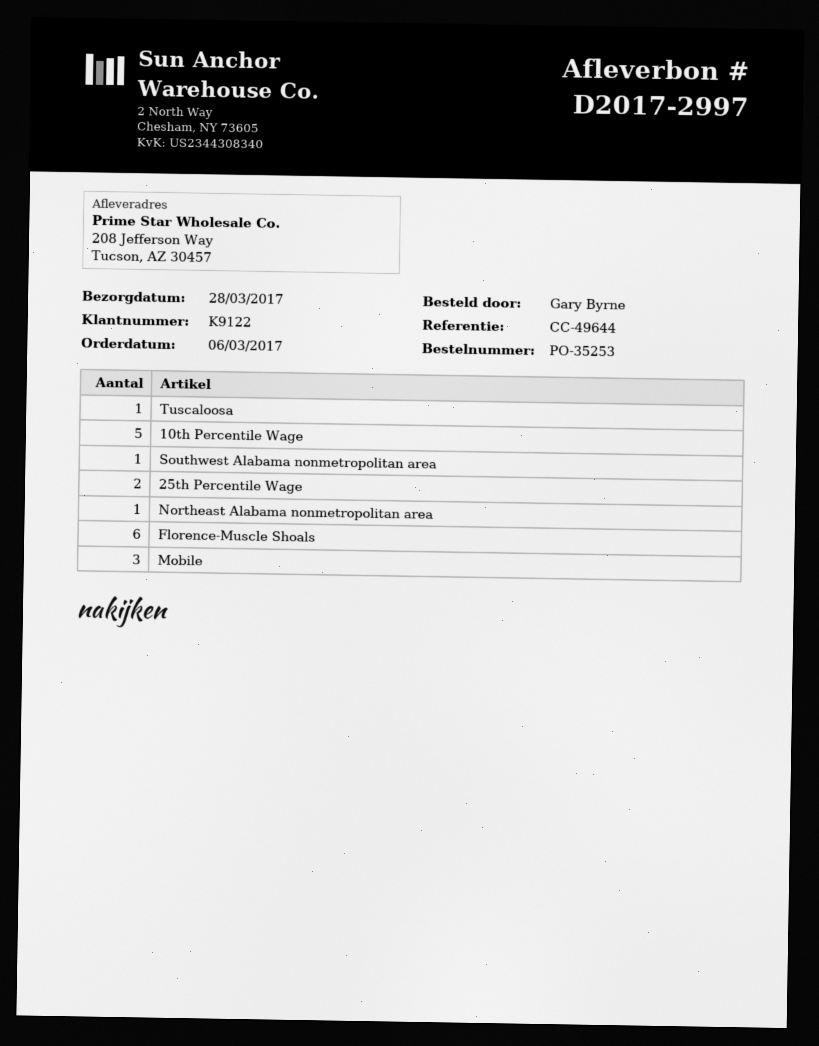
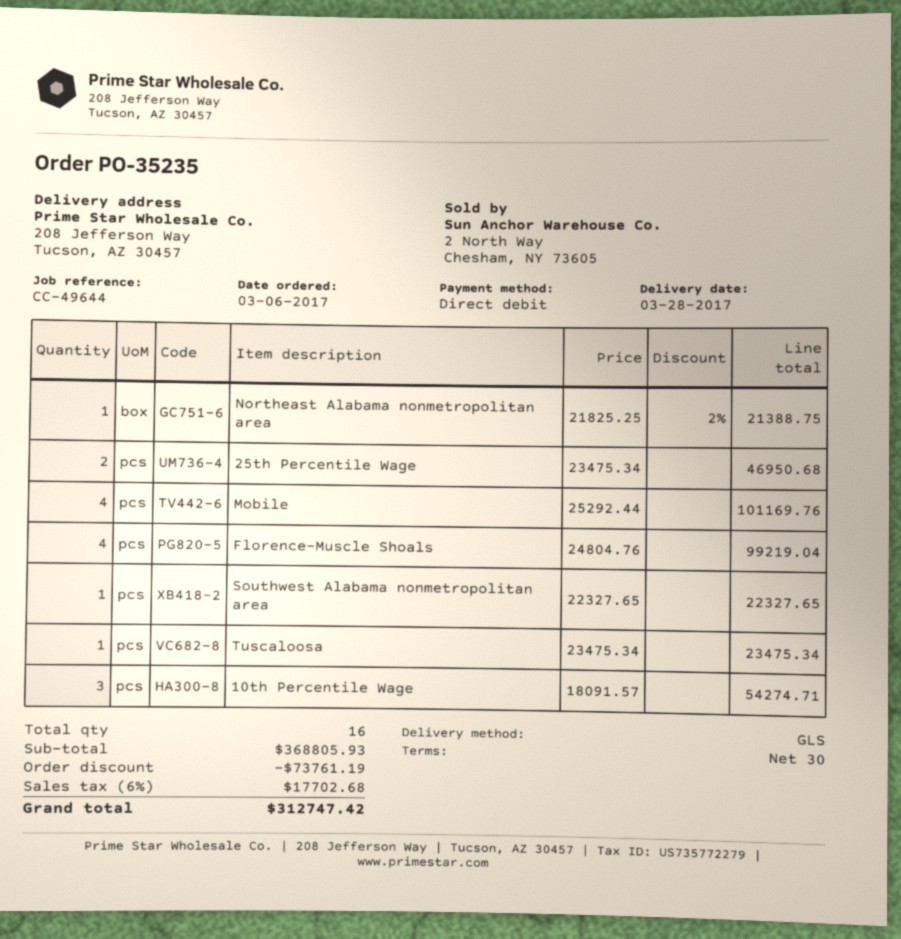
order number: PO-35253 -> PO-35235
10th Percentile Wage: 5 -> 3
Florence-Muscle Shoals: 6 -> 4
Mobile: 3 -> 4

